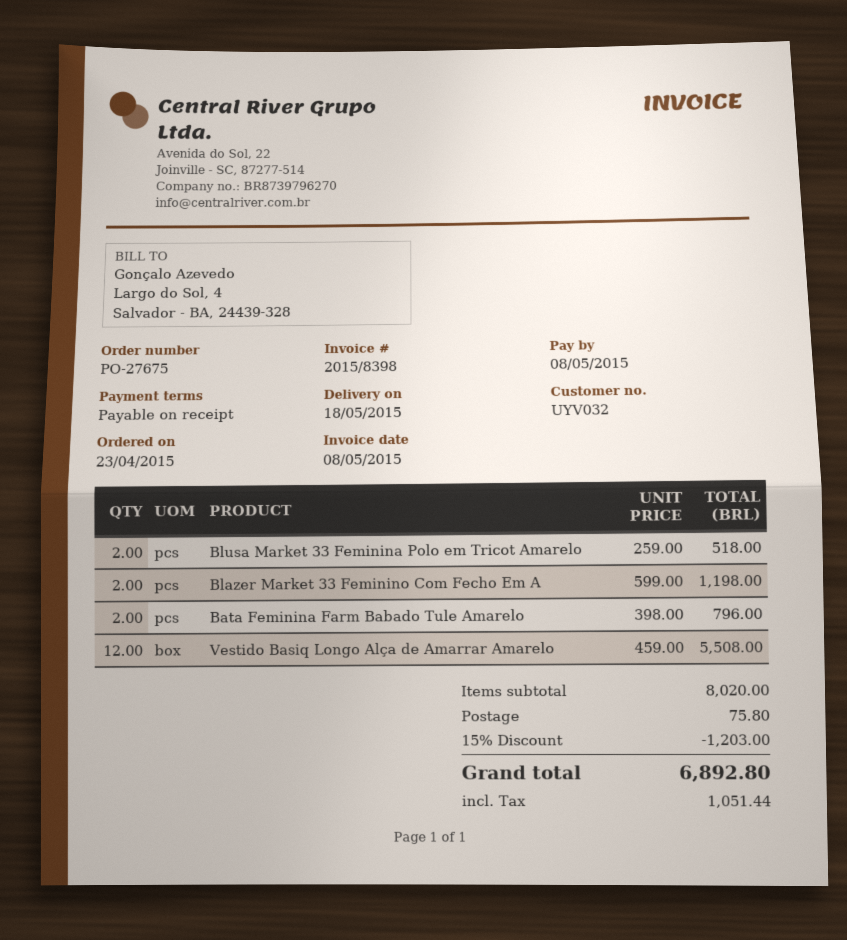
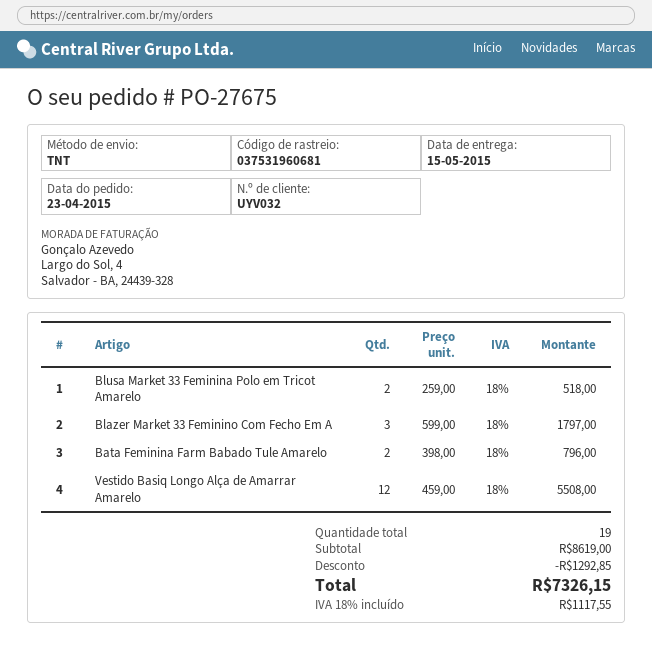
delivery date: 2015-05-18 -> 2015-05-15
Blazer Market 33 Feminino Com Fecho Em A: 2 x 599.00 = 1198.00 -> 3 x 599.00 = 1797.00
subtotal: 8020.00 -> 8619.00
discount: 1203.00 -> 1292.85
shipping: 75.80 -> none
tax: 1051.44 -> 1117.55
total: 6892.80 -> 7326.15

